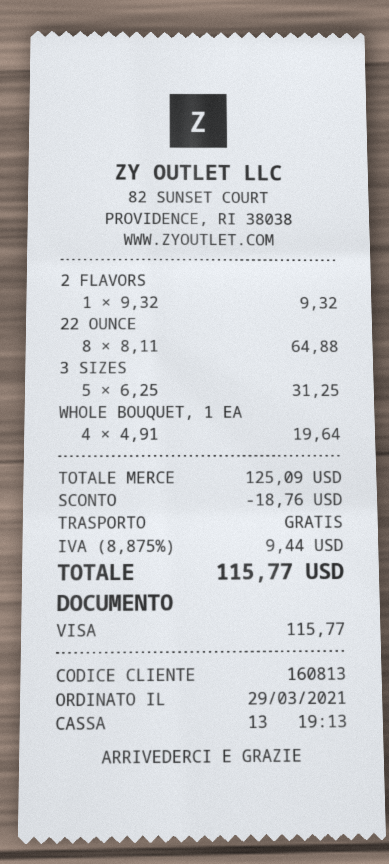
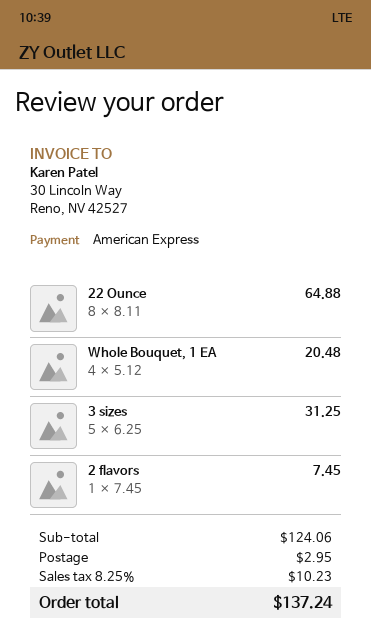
payment method: Visa -> American Express
2 FLAVORS: 1 x 9.32 = 9.32 -> 1 x 7.45 = 7.45
WHOLE BOUQUET, 1 EA: 4 x 4.91 = 19.64 -> 4 x 5.12 = 20.48
subtotal: 125.09 -> 124.06
discount: 18.76 -> none
shipping: 0.00 -> 2.95
tax: 8.875% = 9.44 -> 8.25% = 10.23
total: 115.77 -> 137.24

